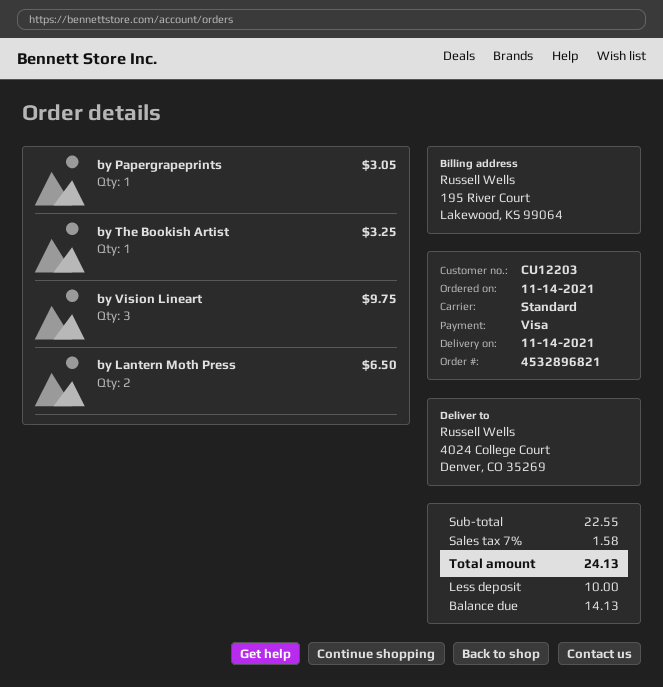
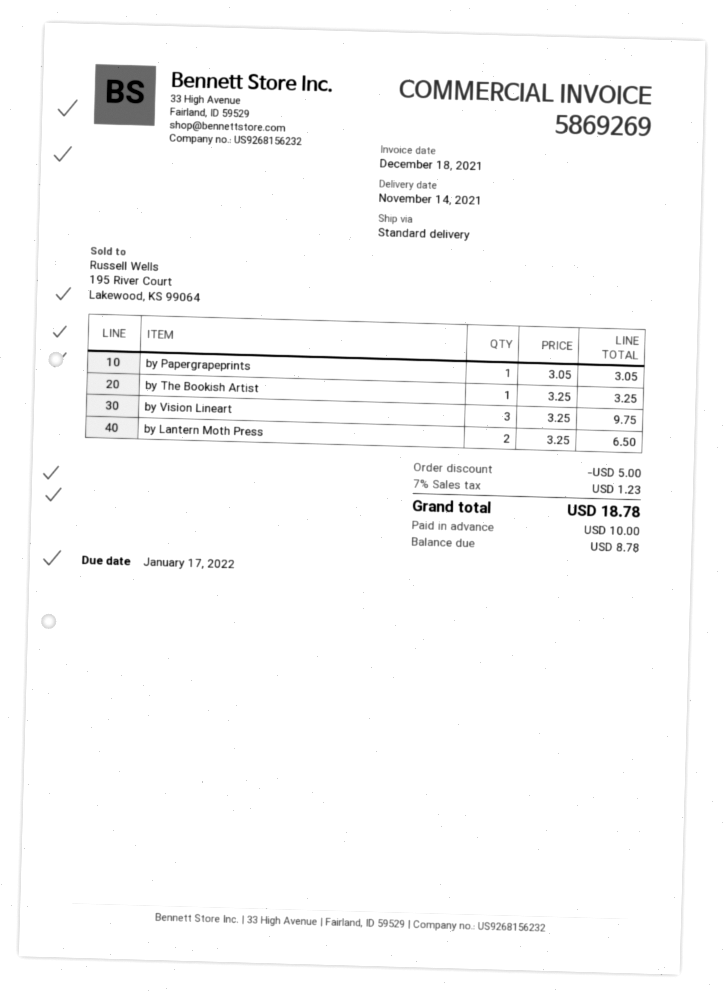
discount: none -> 5.00
tax: 7% = 1.58 -> 7% = 1.23
total: 24.13 -> 18.78
balance: 14.13 -> 8.78

